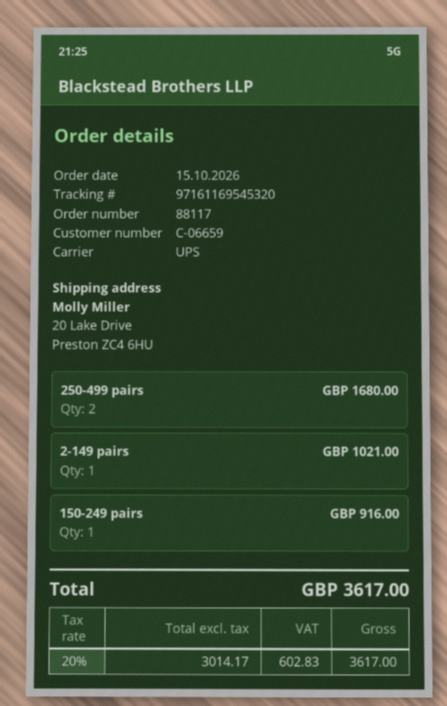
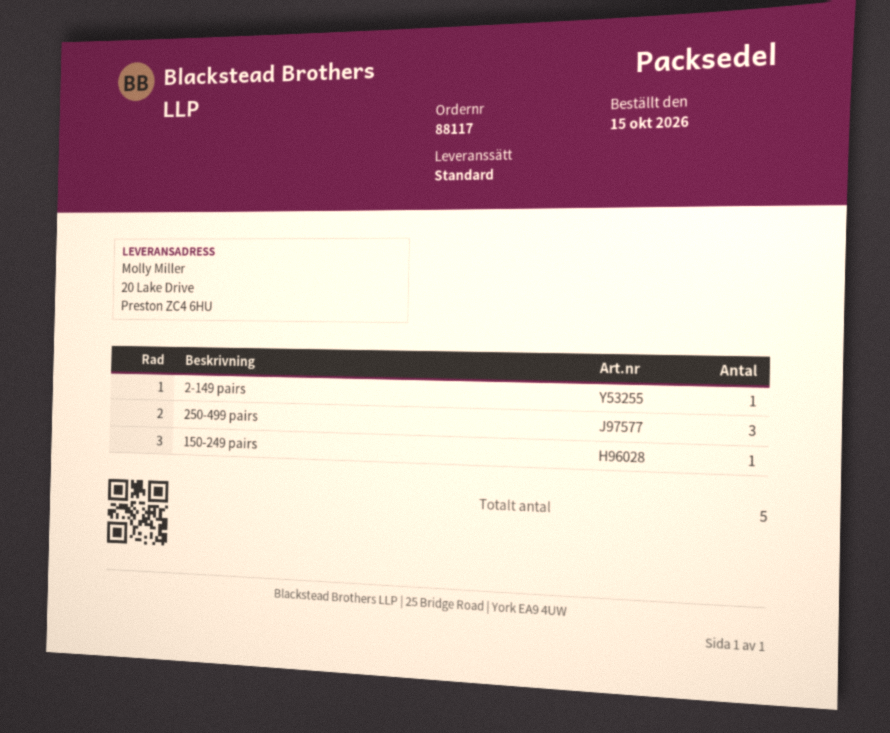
shipping method: UPS -> standard
250-499 pairs: 2 -> 3

